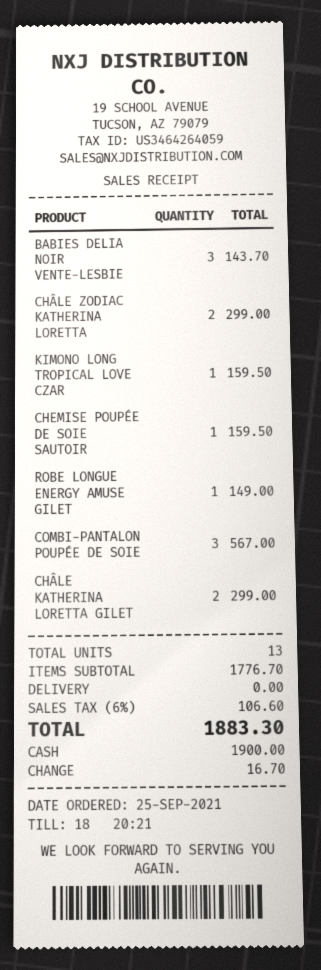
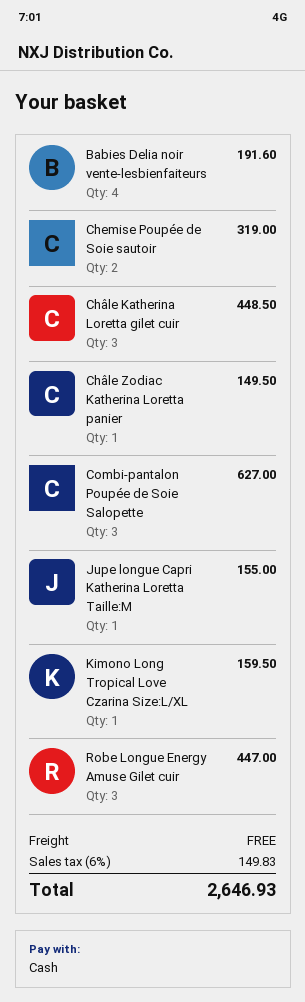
BABIES DELIA NOIR VENTE-LESBIE: 3 for 143.70 -> 4 for 191.60
CHÂLE ZODIAC KATHERINA LORETTA: 2 for 299.00 -> 1 for 149.50
CHEMISE POUPÉE DE SOIE SAUTOIR: 1 for 159.50 -> 2 for 319.00
ROBE LONGUE ENERGY AMUSE GILET: 1 for 149.00 -> 3 for 447.00
COMBI-PANTALON POUPÉE DE SOIE: 3 for 567.00 -> 3 for 627.00
CHÂLE KATHERINA LORETTA GILET: 2 for 299.00 -> 3 for 448.50
Jupe longue Capri Katherina Loretta Taille:M: none -> 1 for 155.00
tax: 6% = 106.60 -> 6% = 149.83
total: 1883.30 -> 2646.93

